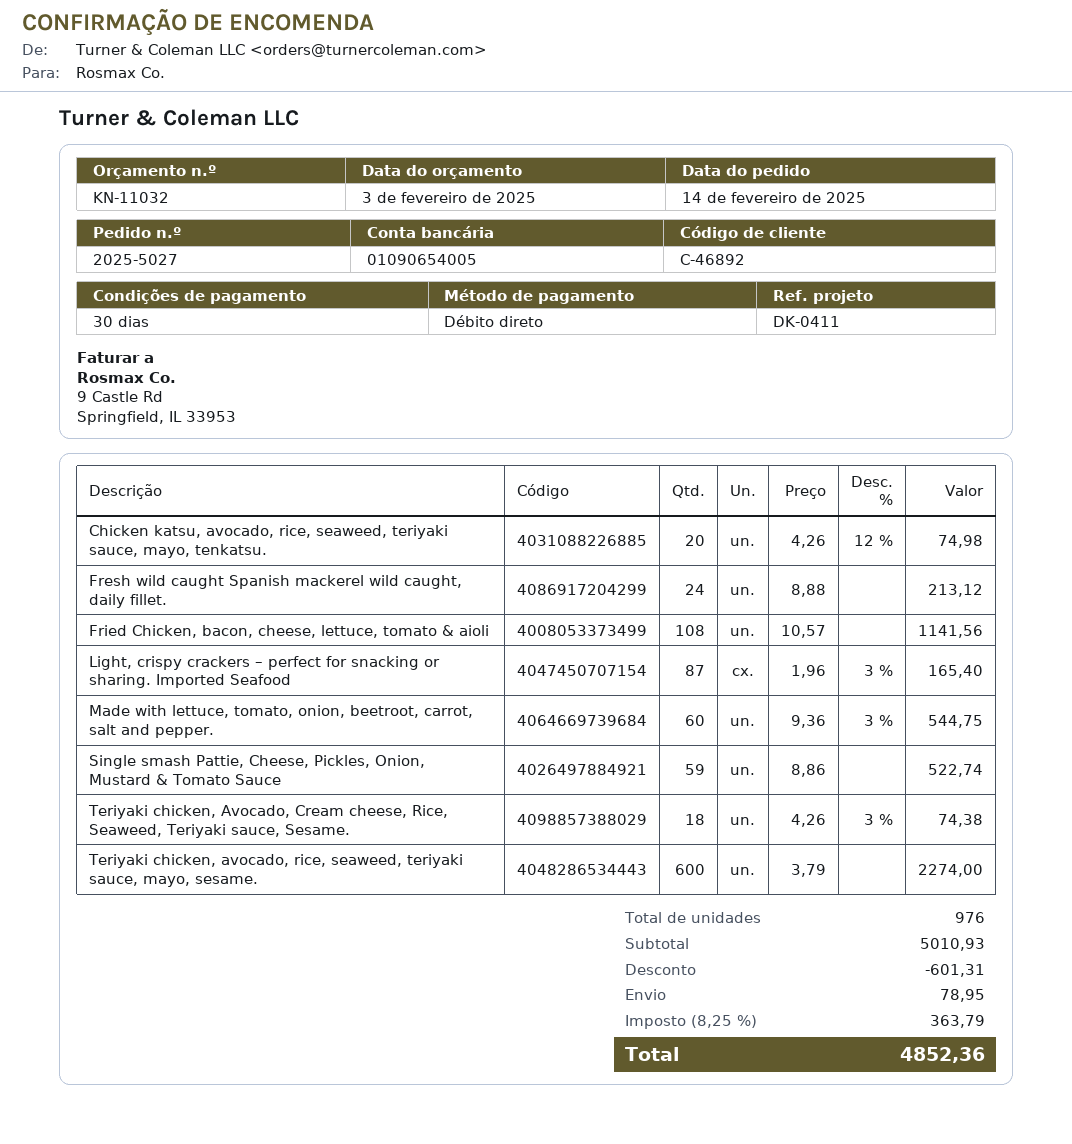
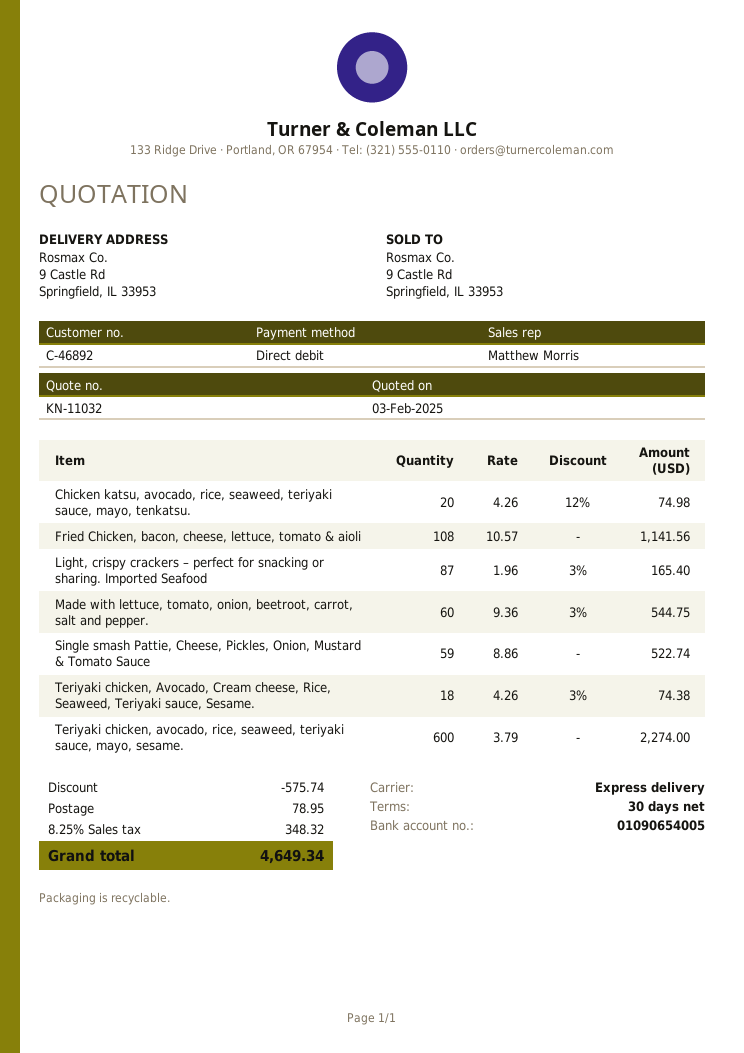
Fresh wild caught Spanish mackerel wild caught, daily fillet.: 24 x 8.88 = 213.12 -> none
discount: 601.31 -> 575.74
tax: 8.25% = 363.79 -> 8.25% = 348.32
total: 4852.36 -> 4649.34

